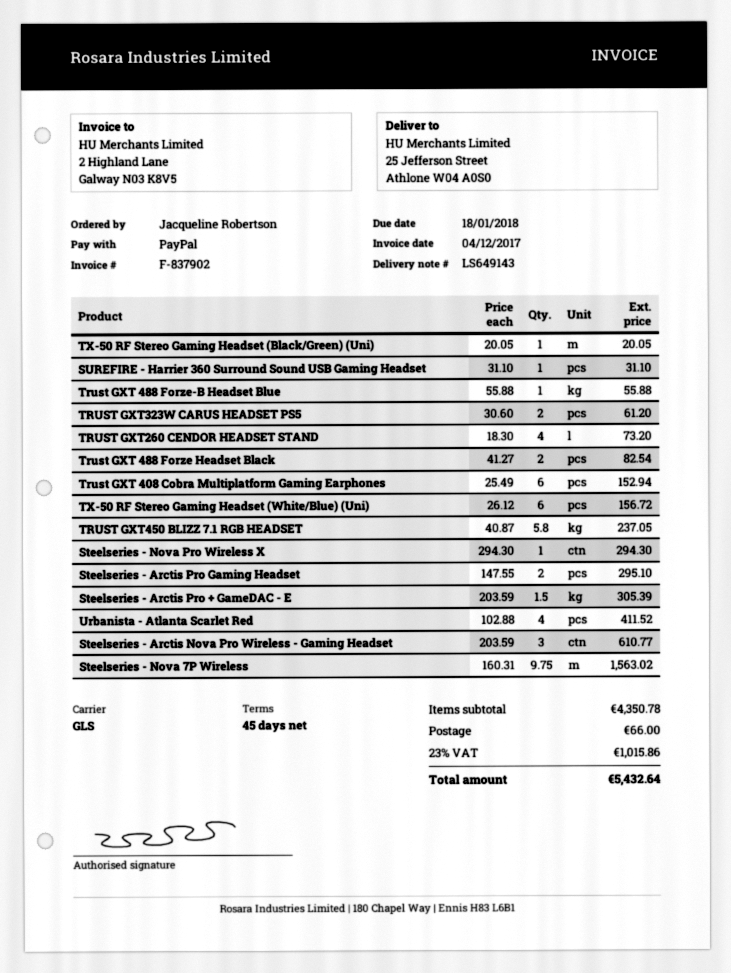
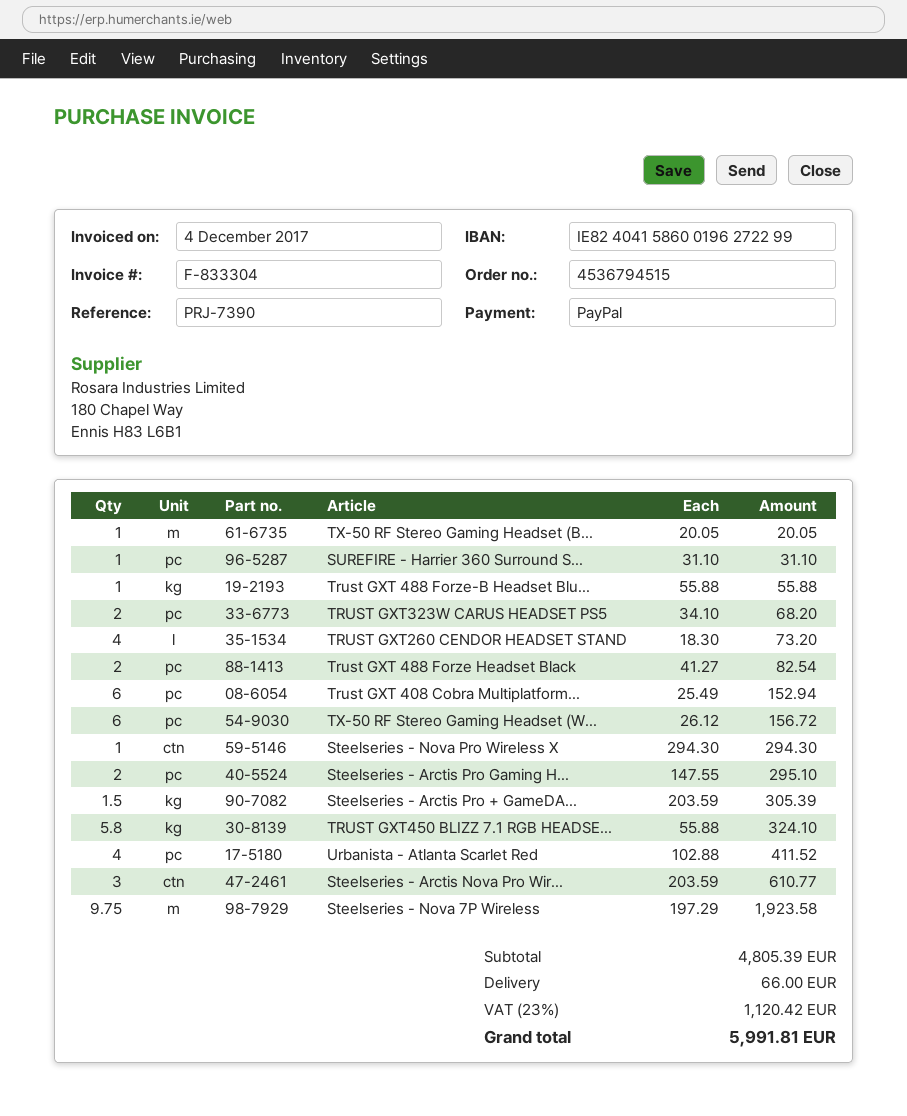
invoice number: F-837902 -> F-833304
TRUST GXT323W CARUS HEADSET PS5: 2 x 30.60 = 61.20 -> 2 x 34.10 = 68.20
TRUST GXT450 BLIZZ 7.1 RGB HEADSET: 5.8 x 40.87 = 237.05 -> 5.8 x 55.88 = 324.10
Steelseries - Nova 7P Wireless: 9.75 x 160.31 = 1563.02 -> 9.75 x 197.29 = 1923.58
subtotal: 4350.78 -> 4805.39
tax: 23% = 1015.86 -> 23% = 1120.42
total: 5432.64 -> 5991.81

